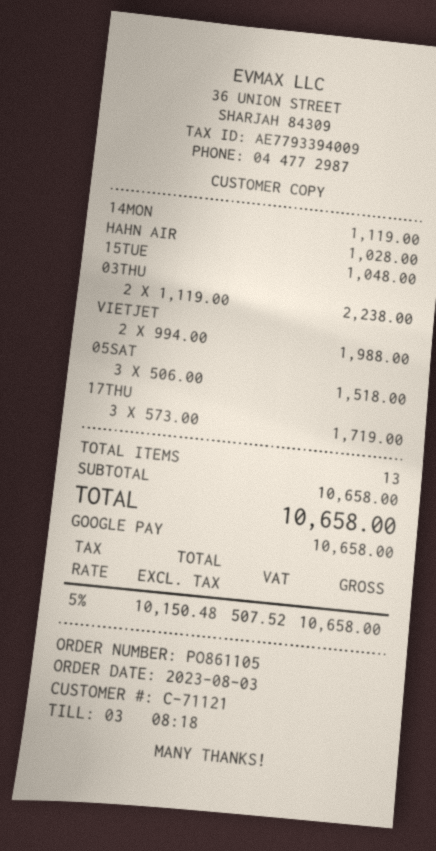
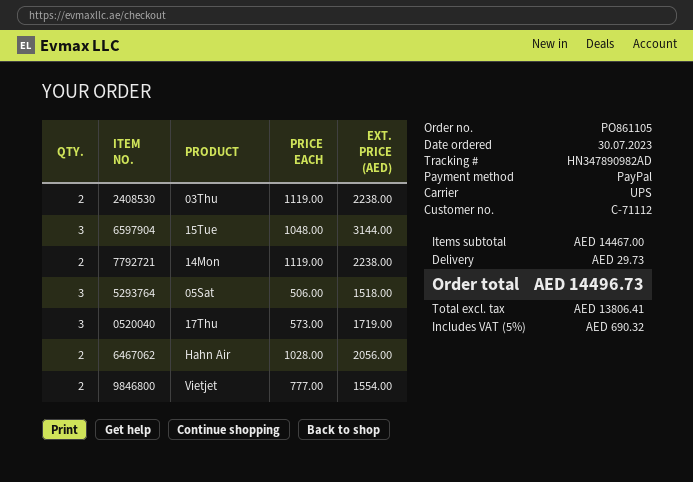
order date: 2023-08-03 -> 2023-07-30
customer number: C-71121 -> C-71112
payment method: Google Pay -> PayPal
14MON: 1 x 1119.00 = 1119.00 -> 2 x 1119.00 = 2238.00
HAHN AIR: 1 x 1028.00 = 1028.00 -> 2 x 1028.00 = 2056.00
15TUE: 1 x 1048.00 = 1048.00 -> 3 x 1048.00 = 3144.00
VIETJET: 2 x 994.00 = 1988.00 -> 2 x 777.00 = 1554.00
subtotal: 10658.00 -> 14467.00
shipping: none -> 29.73
net: 10150.48 -> 13806.41
tax: 5% = 507.52 -> 5% = 690.32
total: 10658.00 -> 14496.73

